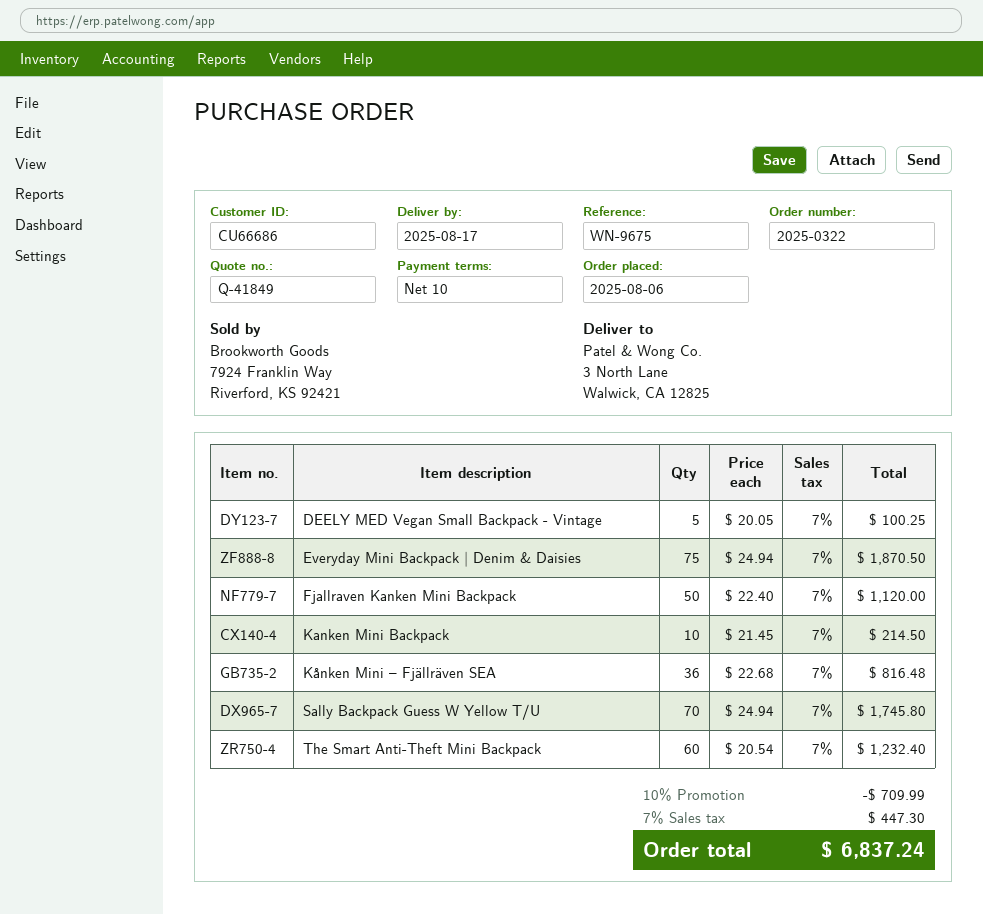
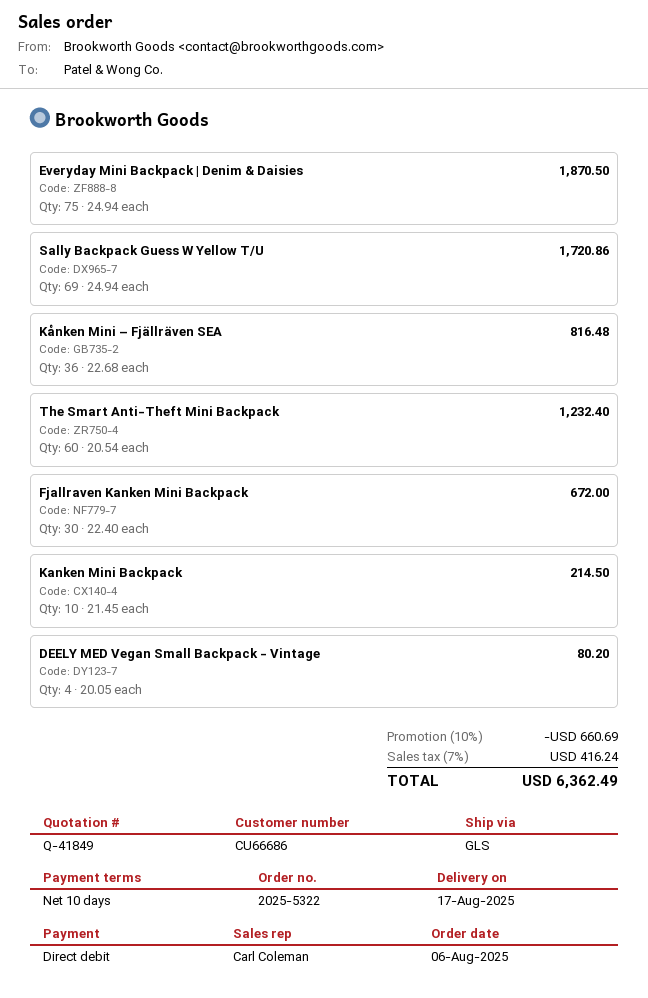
order number: 2025-0322 -> 2025-5322
DEELY MED Vegan Small Backpack - Vintage: 5 x 20.05 = 100.25 -> 4 x 20.05 = 80.20
Fjallraven Kanken Mini Backpack: 50 x 22.40 = 1120.00 -> 30 x 22.40 = 672.00
Sally Backpack Guess W Yellow T/U: 70 x 24.94 = 1745.80 -> 69 x 24.94 = 1720.86
discount: 10% = 709.99 -> 10% = 660.69
tax: 7% = 447.30 -> 7% = 416.24
total: 6837.24 -> 6362.49

